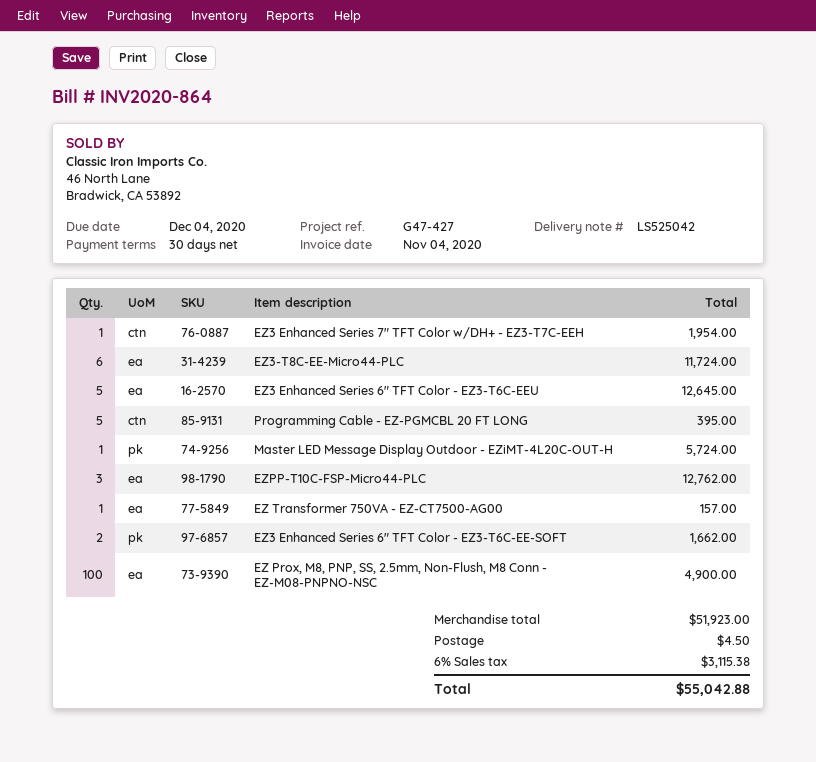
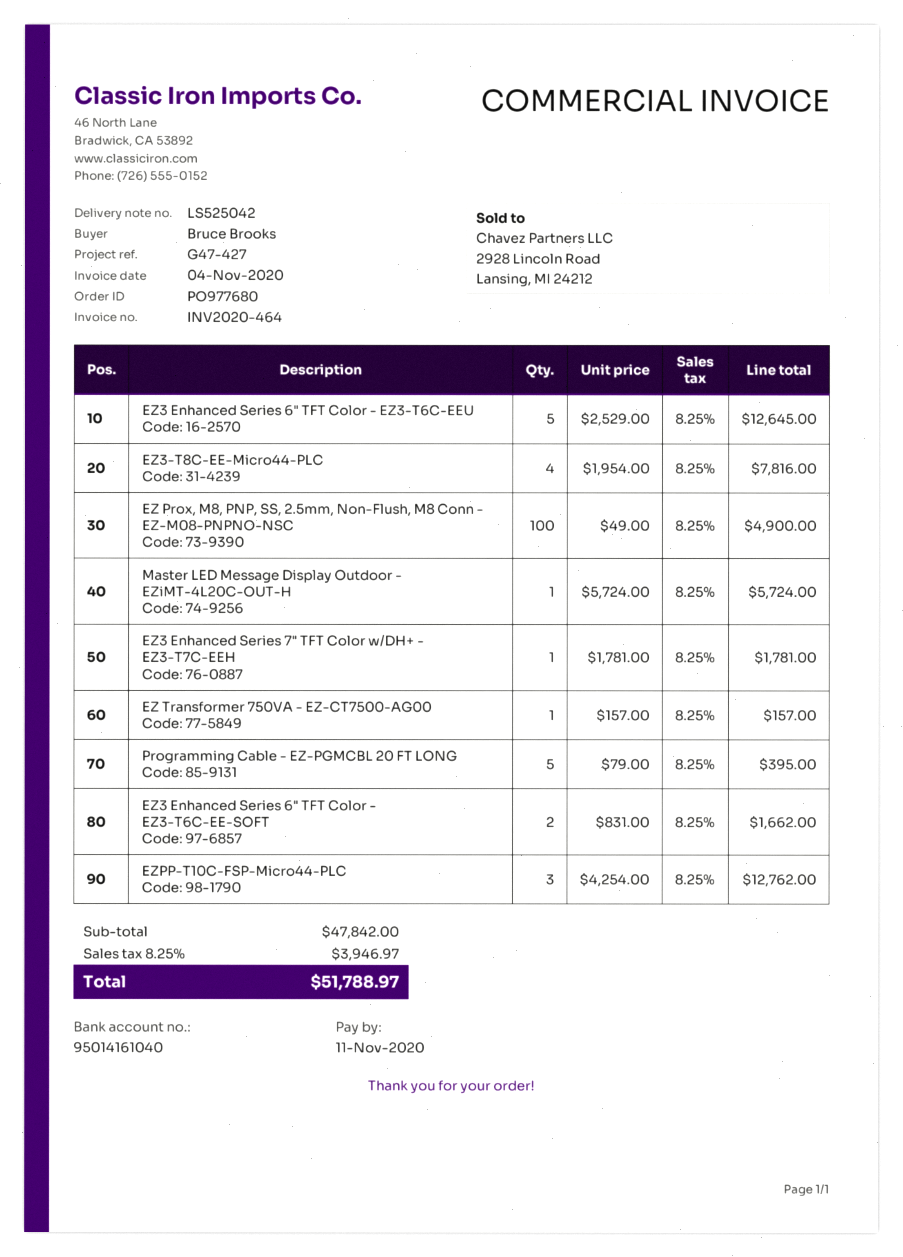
invoice number: INV2020-864 -> INV2020-464
due date: 2020-12-04 -> 2020-11-11
EZ3 Enhanced Series 7" TFT Color w/DH+ - EZ3-T7C-EEH: 1 for 1954.00 -> 1 for 1781.00
EZ3-T8C-EE-Micro44-PLC: 6 for 11724.00 -> 4 for 7816.00
subtotal: 51923.00 -> 47842.00
shipping: 4.50 -> none
tax: 6% = 3115.38 -> 8.25% = 3946.97
total: 55042.88 -> 51788.97

